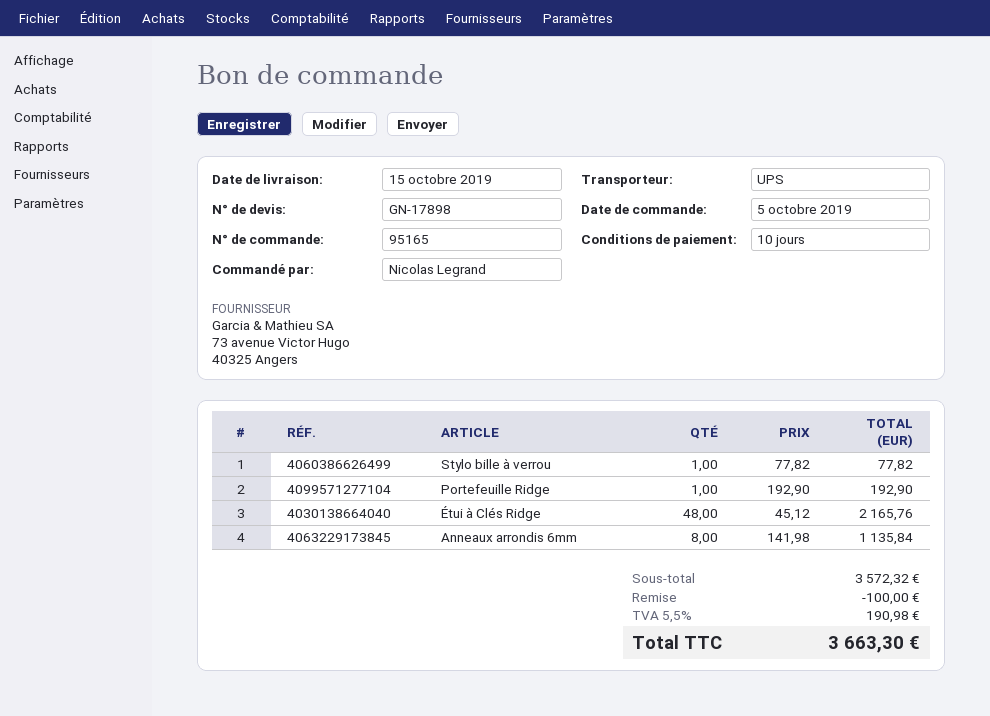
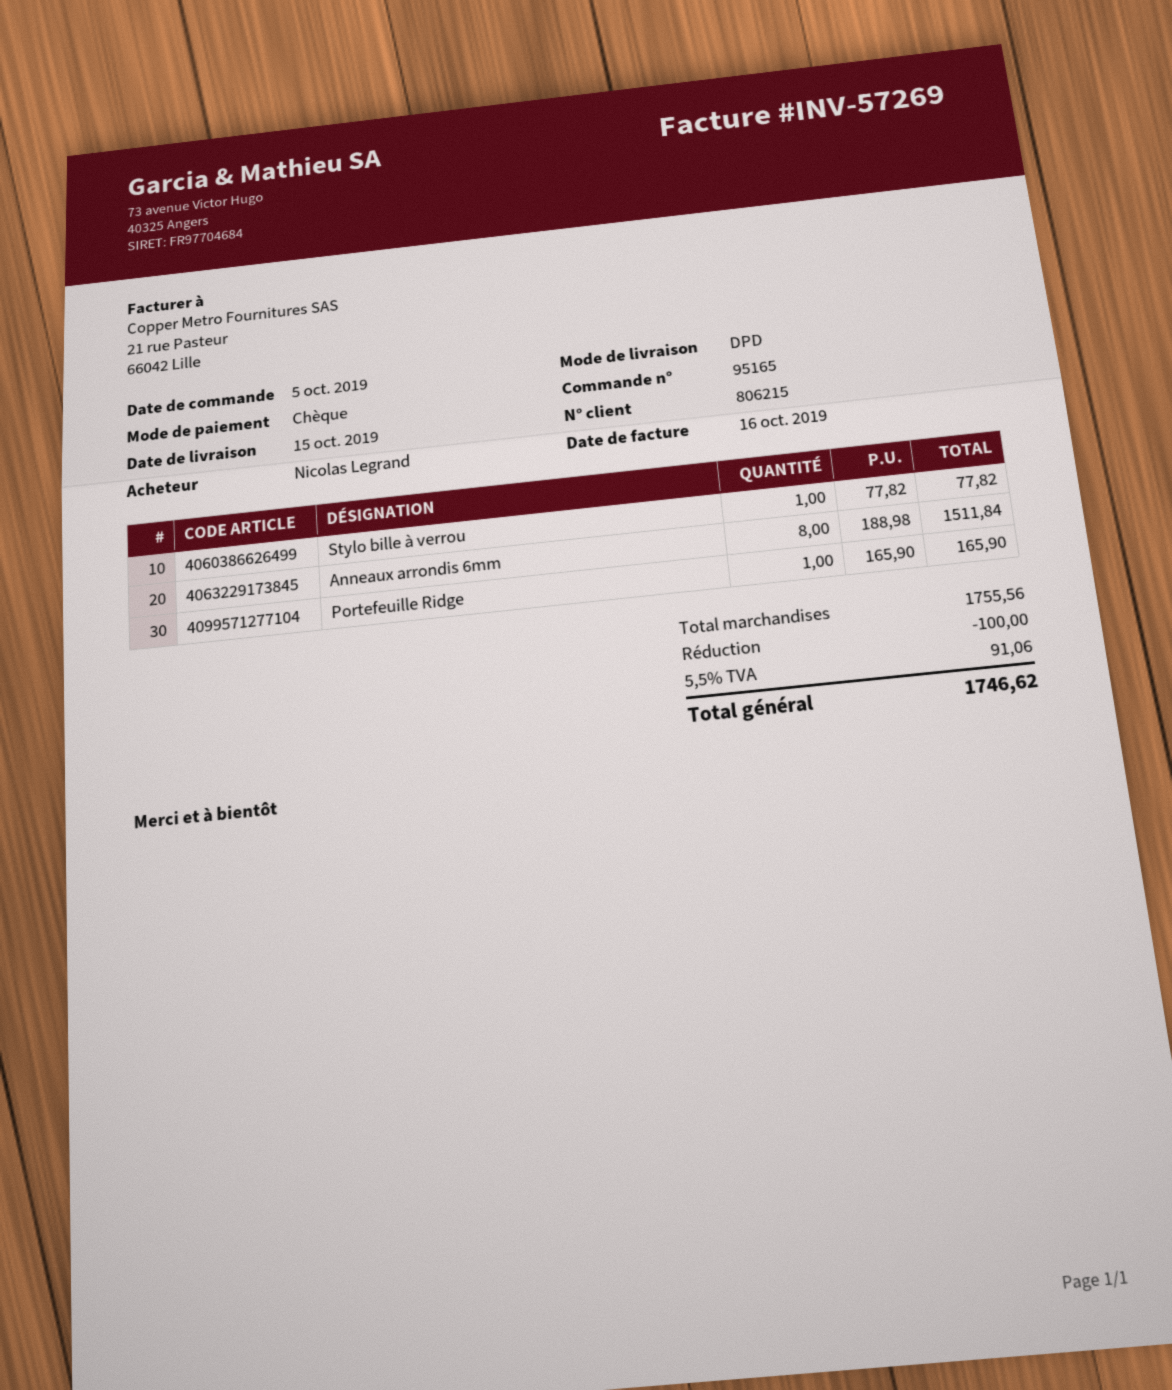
shipping method: UPS -> DPD
Portefeuille Ridge: 1 x 192.90 = 192.90 -> 1 x 165.90 = 165.90
Étui à Clés Ridge: 48 x 45.12 = 2165.76 -> none
Anneaux arrondis 6mm: 8 x 141.98 = 1135.84 -> 8 x 188.98 = 1511.84
subtotal: 3572.32 -> 1755.56
tax: 5.5% = 190.98 -> 5.5% = 91.06
total: 3663.30 -> 1746.62

